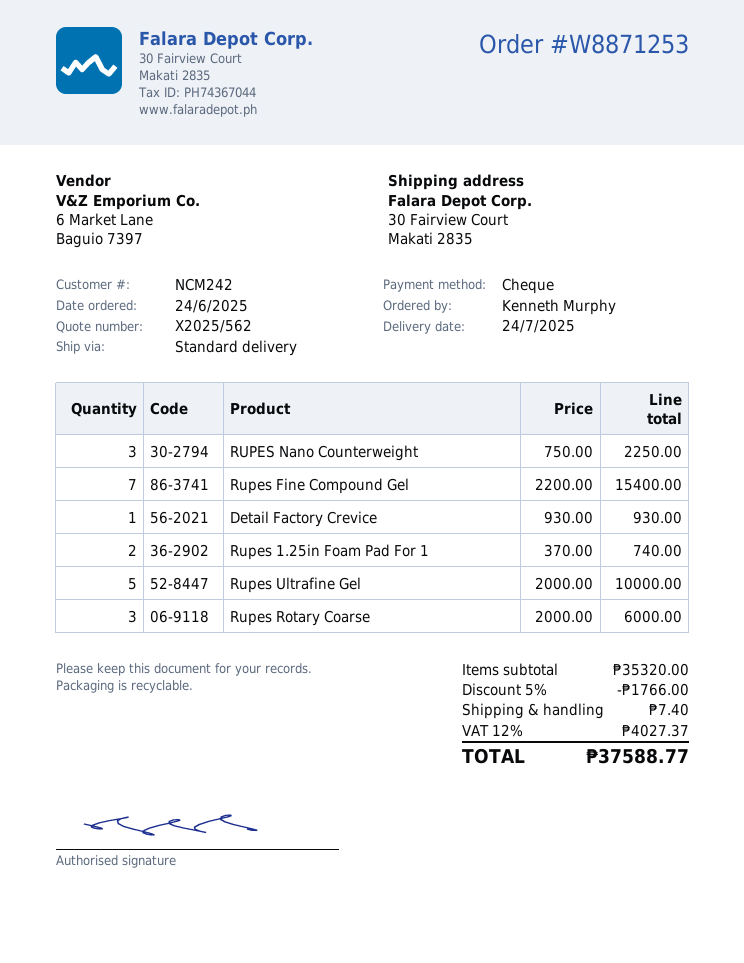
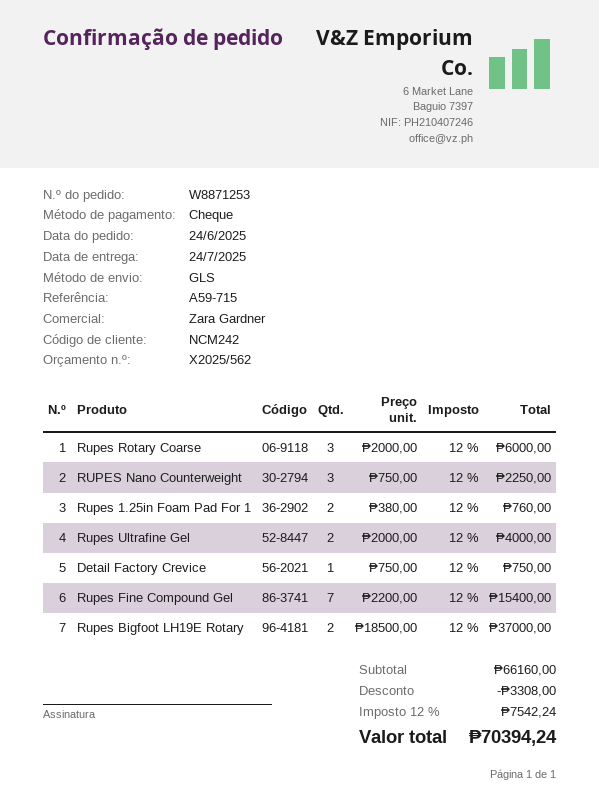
shipping method: standard -> GLS
Detail Factory Crevice: 1 x 930.00 = 930.00 -> 1 x 750.00 = 750.00
Rupes 1.25in Foam Pad For 1: 2 x 370.00 = 740.00 -> 2 x 380.00 = 760.00
Rupes Ultrafine Gel: 5 x 2000.00 = 10000.00 -> 2 x 2000.00 = 4000.00
Rupes Bigfoot LH19E Rotary: none -> 2 x 18500.00 = 37000.00
subtotal: 35320.00 -> 66160.00
discount: 1766.00 -> 3308.00
shipping: 7.40 -> none
tax: 12% = 4027.37 -> 12% = 7542.24
total: 37588.77 -> 70394.24

